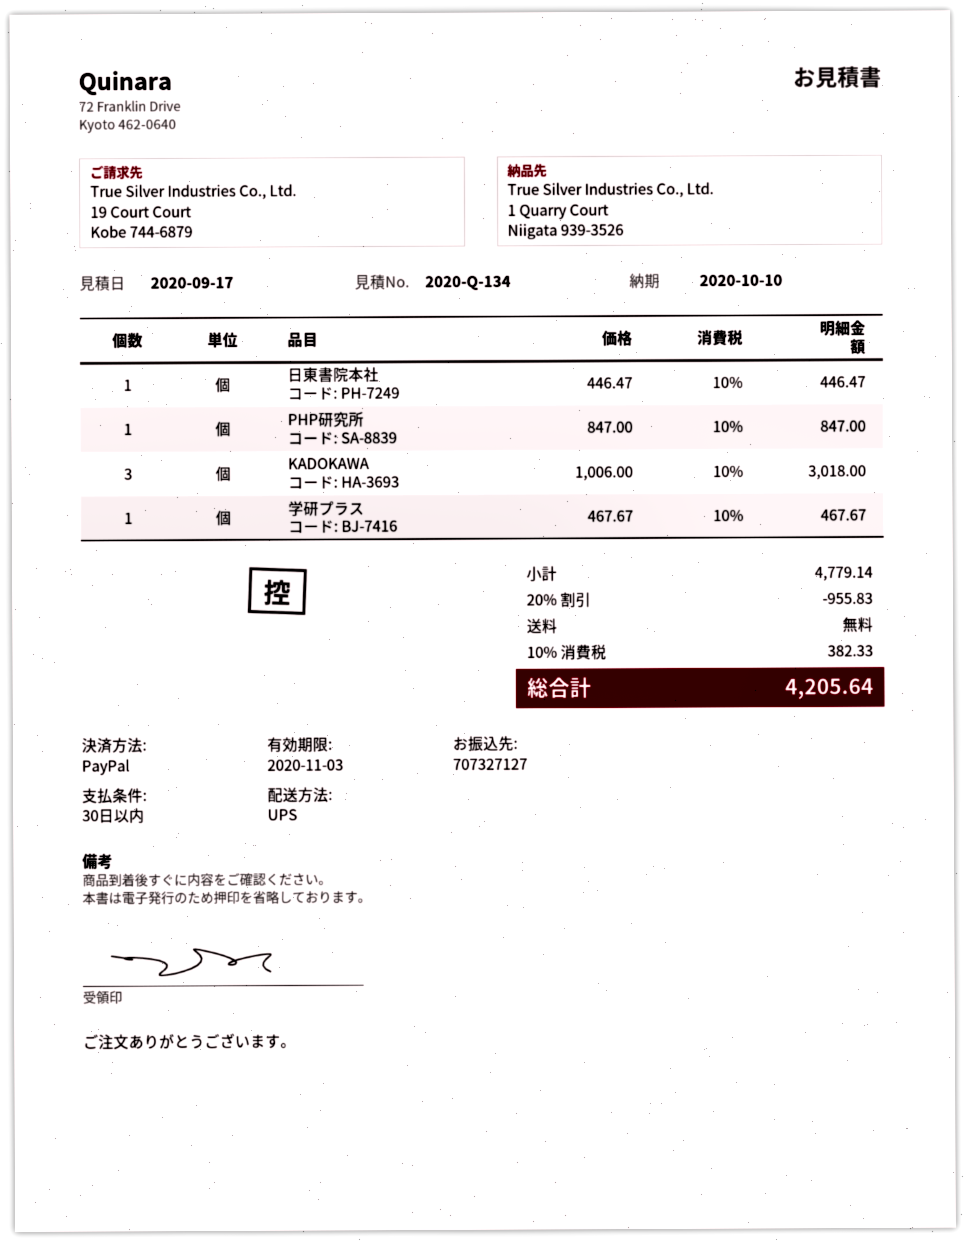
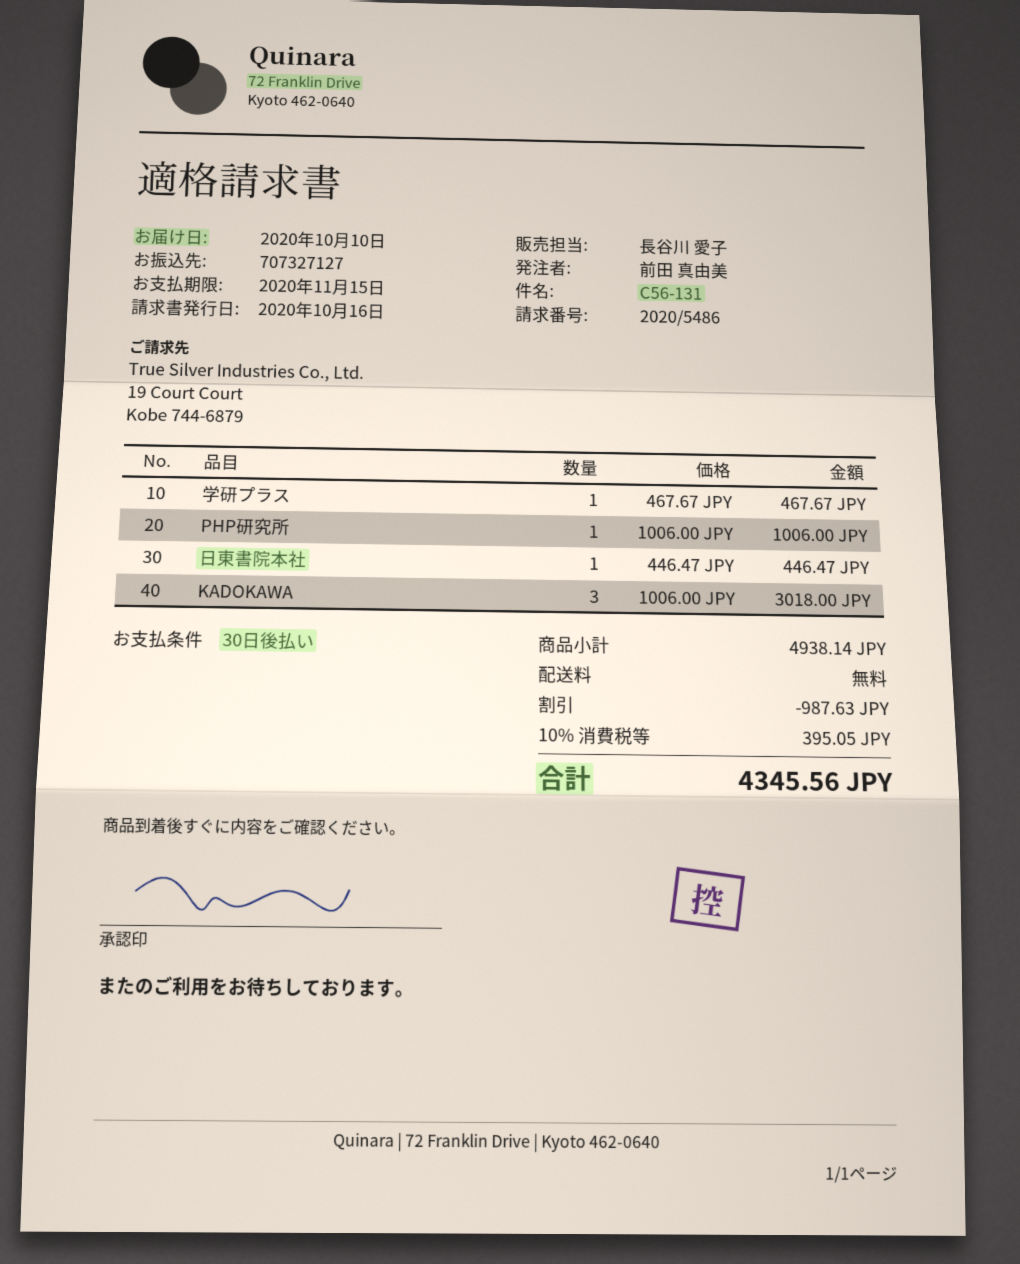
PHP研究所: 1 x 847.00 = 847.00 -> 1 x 1006.00 = 1006.00
subtotal: 4779.14 -> 4938.14
discount: 955.83 -> 987.63
tax: 10% = 382.33 -> 10% = 395.05
total: 4205.64 -> 4345.56

